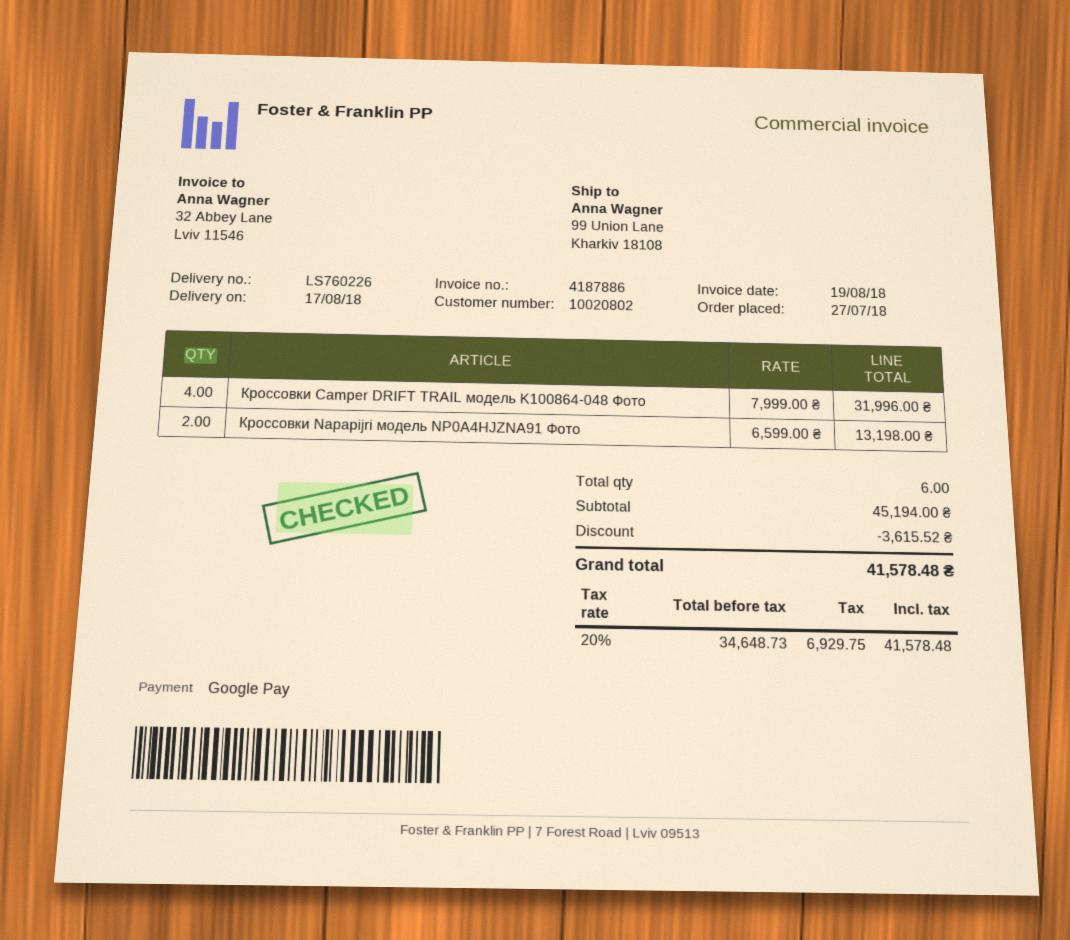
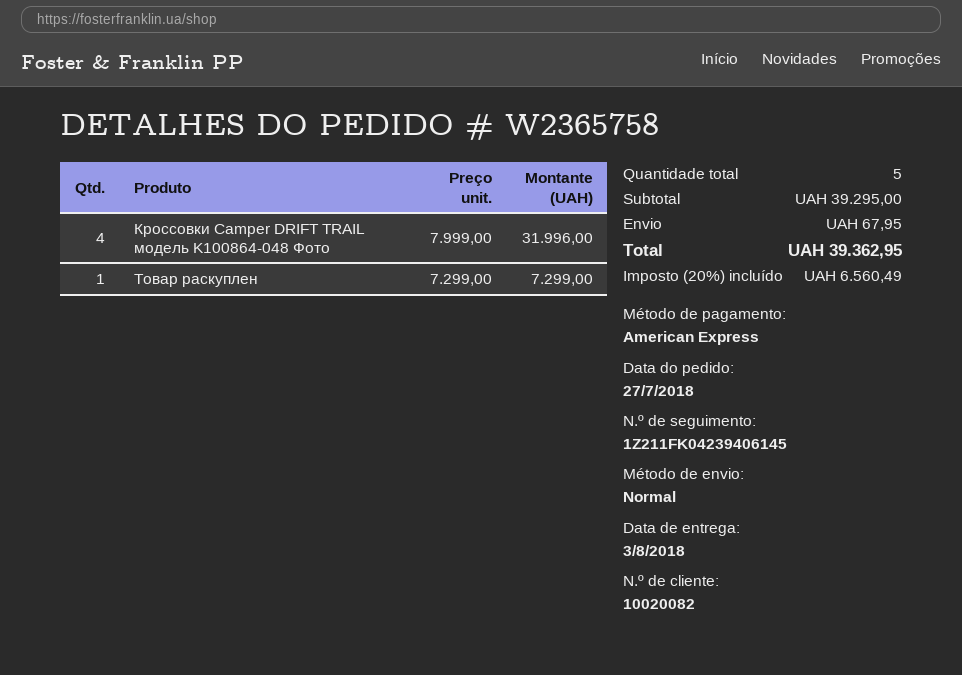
delivery date: 2018-08-17 -> 2018-08-03
customer number: 10020802 -> 10020082
payment method: Google Pay -> American Express
Кроссовки Napapijri модель NP0A4HJZNA91 Фото: 2 x 6599.00 = 13198.00 -> none
Товар раскуплен: none -> 1 x 7299.00 = 7299.00
total quantity: 6 -> 5
subtotal: 45194.00 -> 39295.00
discount: 3615.52 -> none
shipping: none -> 67.95
tax: 20% = 6929.75 -> 20% = 6560.49
total: 41578.48 -> 39362.95

